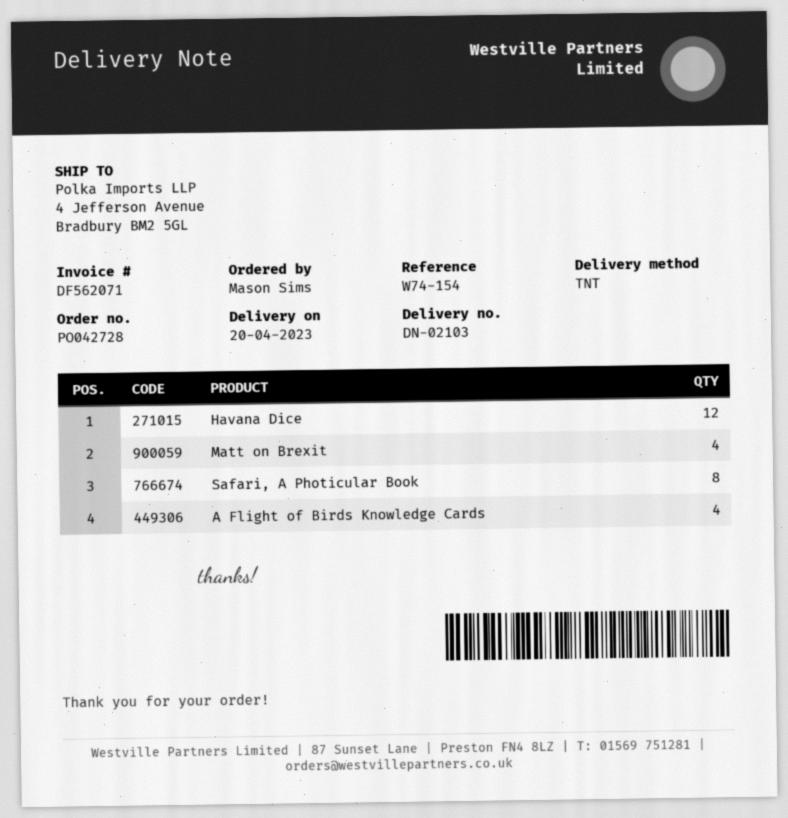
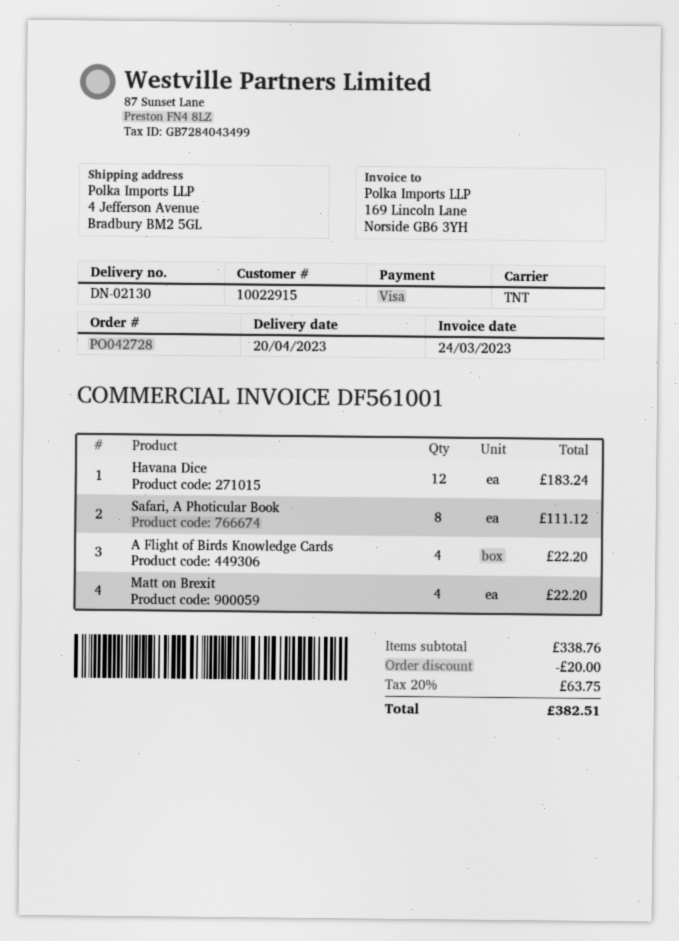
delivery note number: DN-02103 -> DN-02130
invoice number: DF562071 -> DF561001

